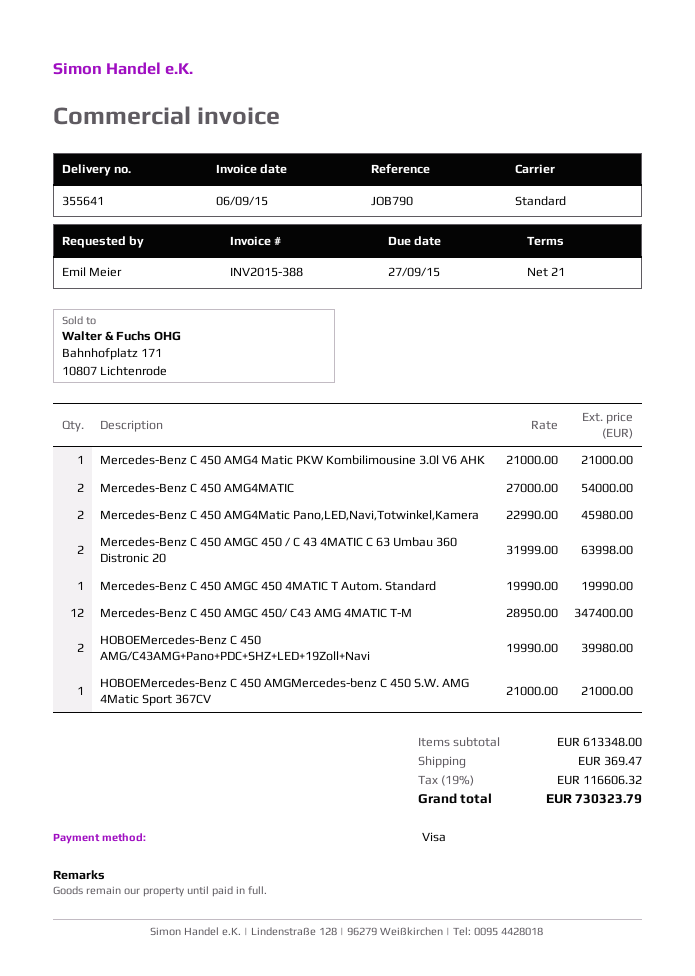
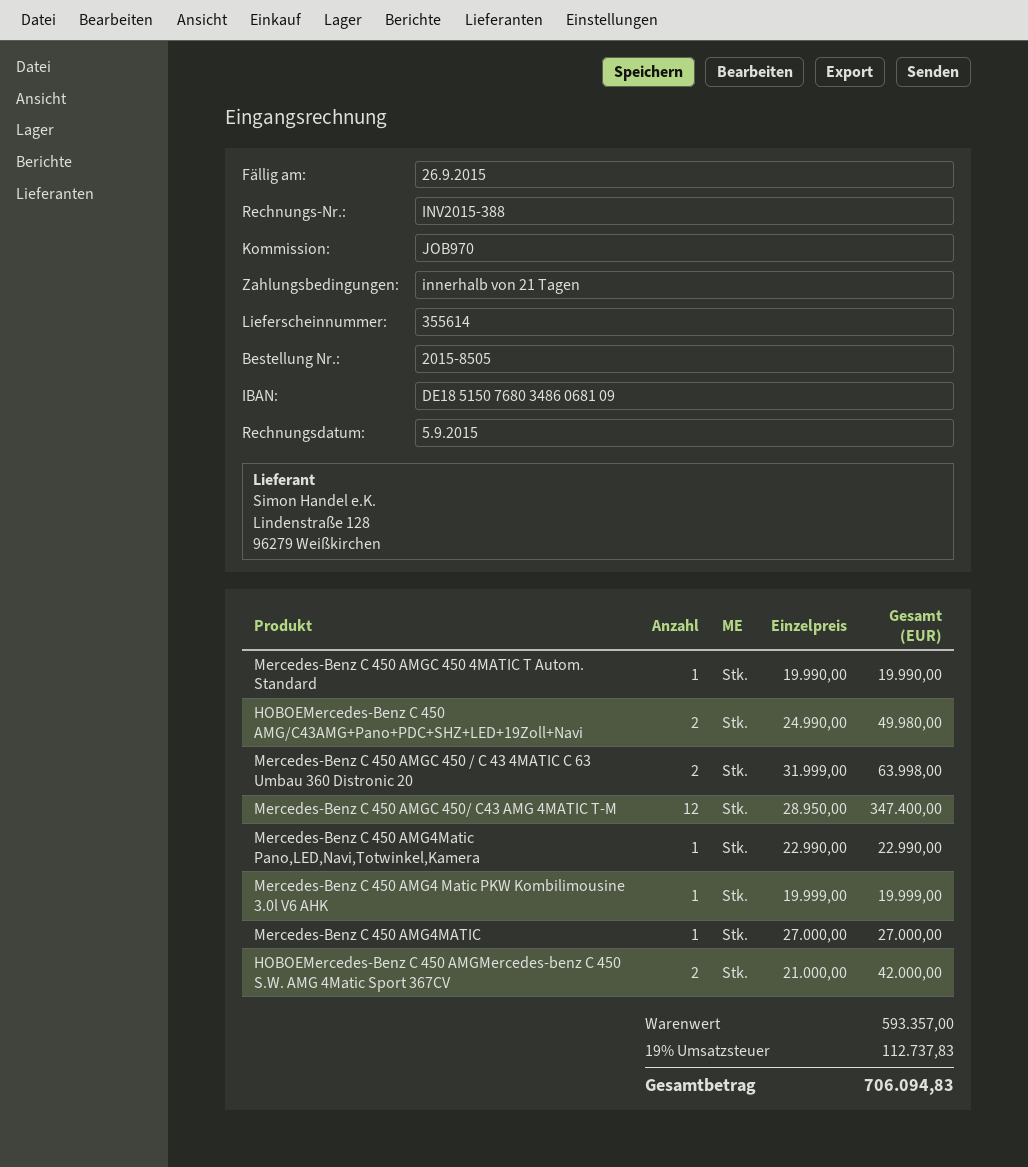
delivery note number: 355641 -> 355614
invoice date: 2015-09-06 -> 2015-09-05
due date: 2015-09-27 -> 2015-09-26
reference: JOB790 -> JOB970
Mercedes-Benz C 450 AMG4 Matic PKW Kombilimousine 3.0l V6 AHK: 1 x 21000.00 = 21000.00 -> 1 x 19999.00 = 19999.00
Mercedes-Benz C 450 AMG4MATIC: 2 x 27000.00 = 54000.00 -> 1 x 27000.00 = 27000.00
Mercedes-Benz C 450 AMG4Matic Pano,LED,Navi,Totwinkel,Kamera: 2 x 22990.00 = 45980.00 -> 1 x 22990.00 = 22990.00
НОВОЕMercedes-Benz C 450 AMG/C43AMG+Pano+PDC+SHZ+LED+19Zoll+Navi: 2 x 19990.00 = 39980.00 -> 2 x 24990.00 = 49980.00
НОВОЕMercedes-Benz C 450 AMGMercedes-benz C 450 S.W. AMG 4Matic Sport 367CV: 1 x 21000.00 = 21000.00 -> 2 x 21000.00 = 42000.00
subtotal: 613348.00 -> 593357.00
shipping: 369.47 -> none
tax: 19% = 116606.32 -> 19% = 112737.83
total: 730323.79 -> 706094.83

